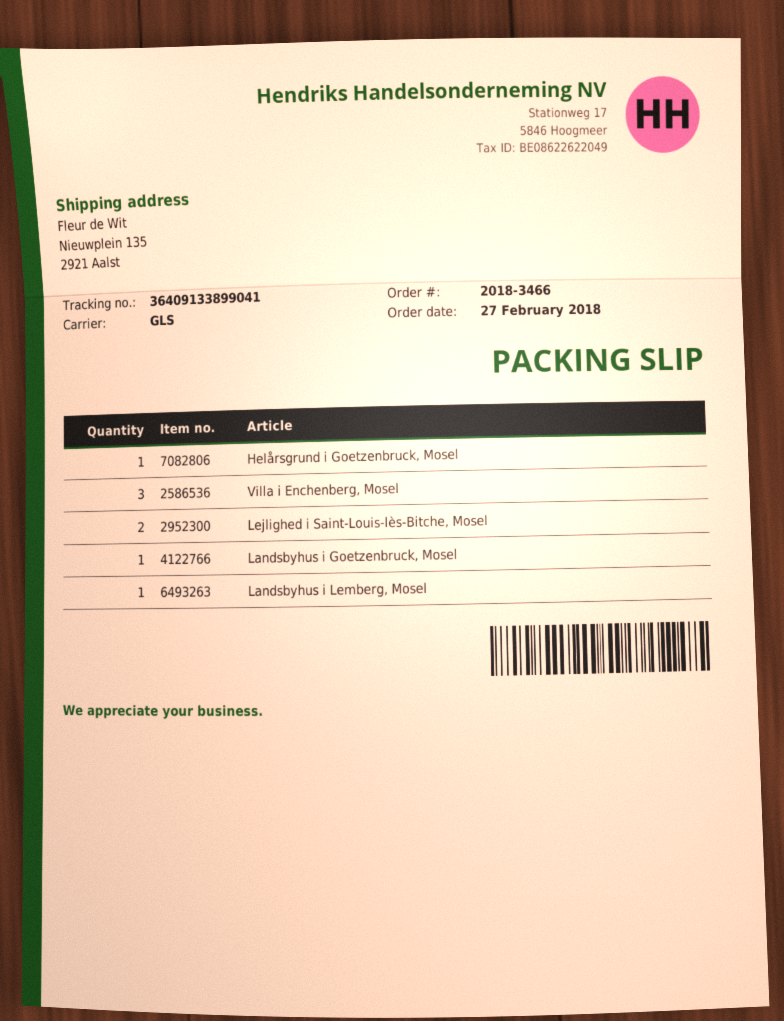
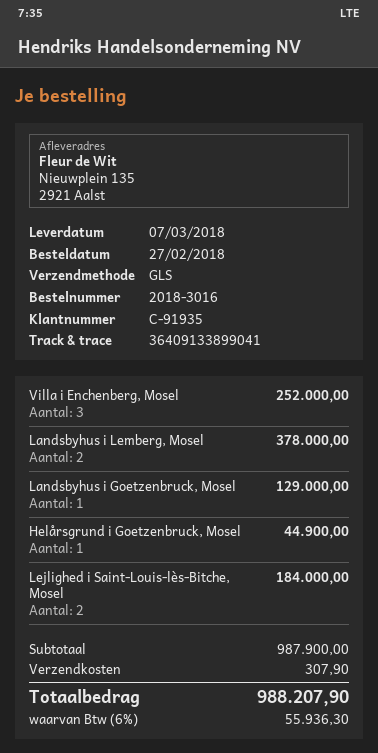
order number: 2018-3466 -> 2018-3016
Landsbyhus i Lemberg, Mosel: 1 -> 2

